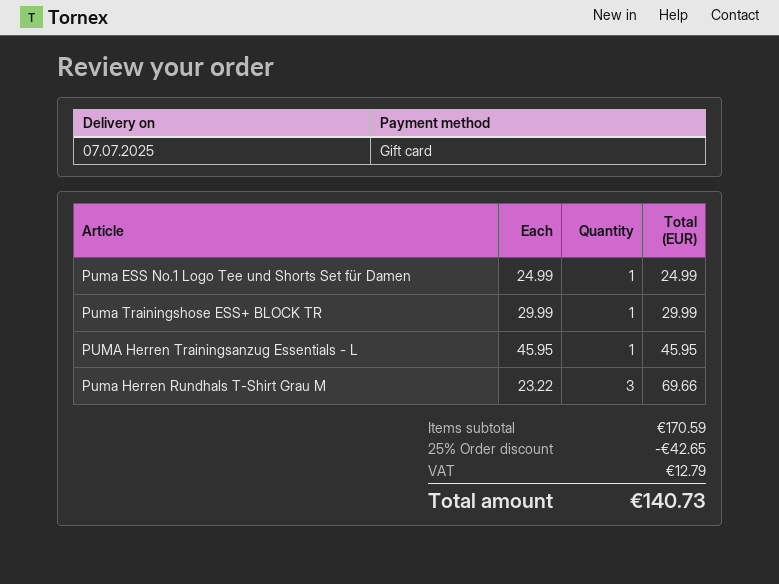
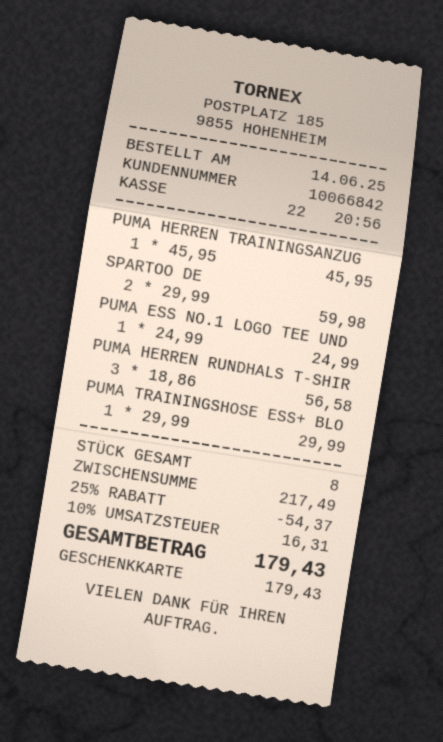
Puma Herren Rundhals T-Shirt Grau M: 3 x 23.22 = 69.66 -> 3 x 18.86 = 56.58
SPARTOO DE: none -> 2 x 29.99 = 59.98
subtotal: 170.59 -> 217.49
discount: 25% = 42.65 -> 25% = 54.37
tax: 12.79 -> 16.31
total: 140.73 -> 179.43

